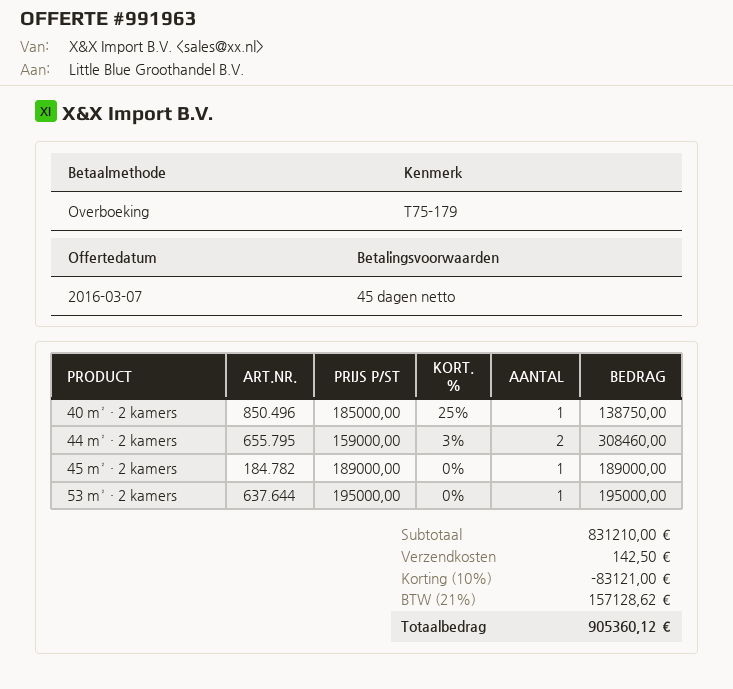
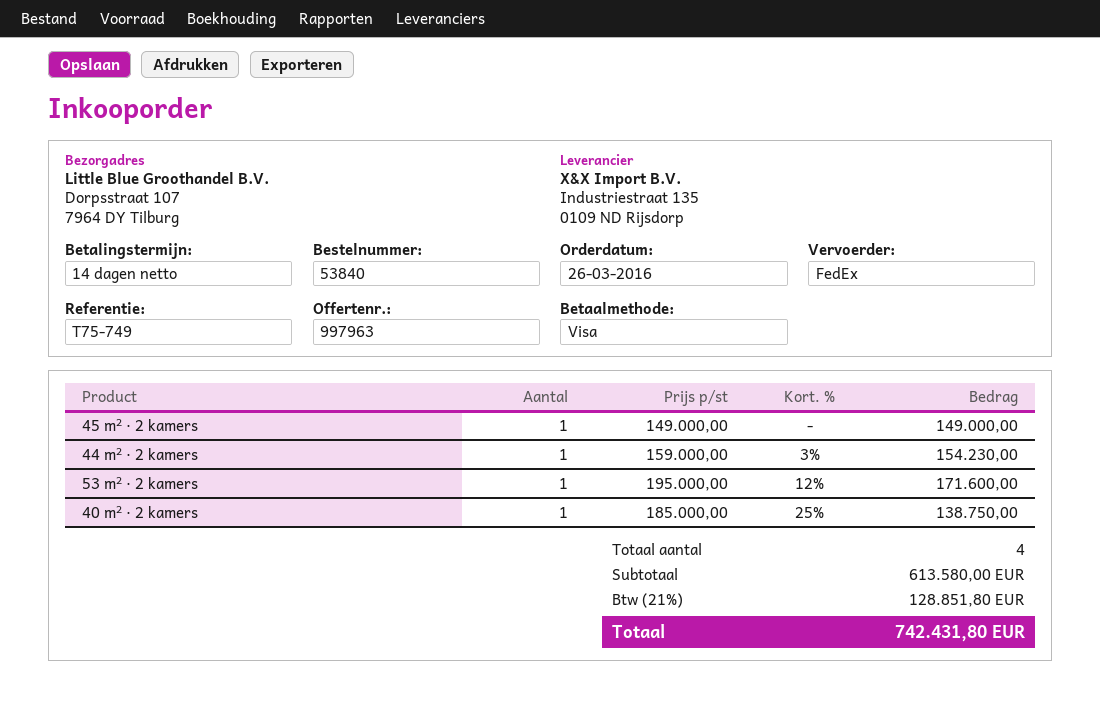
quote number: 991963 -> 997963
payment terms: 45 days -> 14 days
reference: T75-179 -> T75-749
payment method: bank transfer -> Visa
44 m² · 2 kamers: 2 x 159000.00 - 3% = 308460.00 -> 1 x 159000.00 - 3% = 154230.00
45 m² · 2 kamers: 1 x 189000.00 = 189000.00 -> 1 x 149000.00 = 149000.00
53 m² · 2 kamers: 1 x 195000.00 = 195000.00 -> 1 x 195000.00 - 12% = 171600.00
subtotal: 831210.00 -> 613580.00
discount: 10% = 83121.00 -> none
shipping: 142.50 -> none
tax: 21% = 157128.62 -> 21% = 128851.80
total: 905360.12 -> 742431.80

